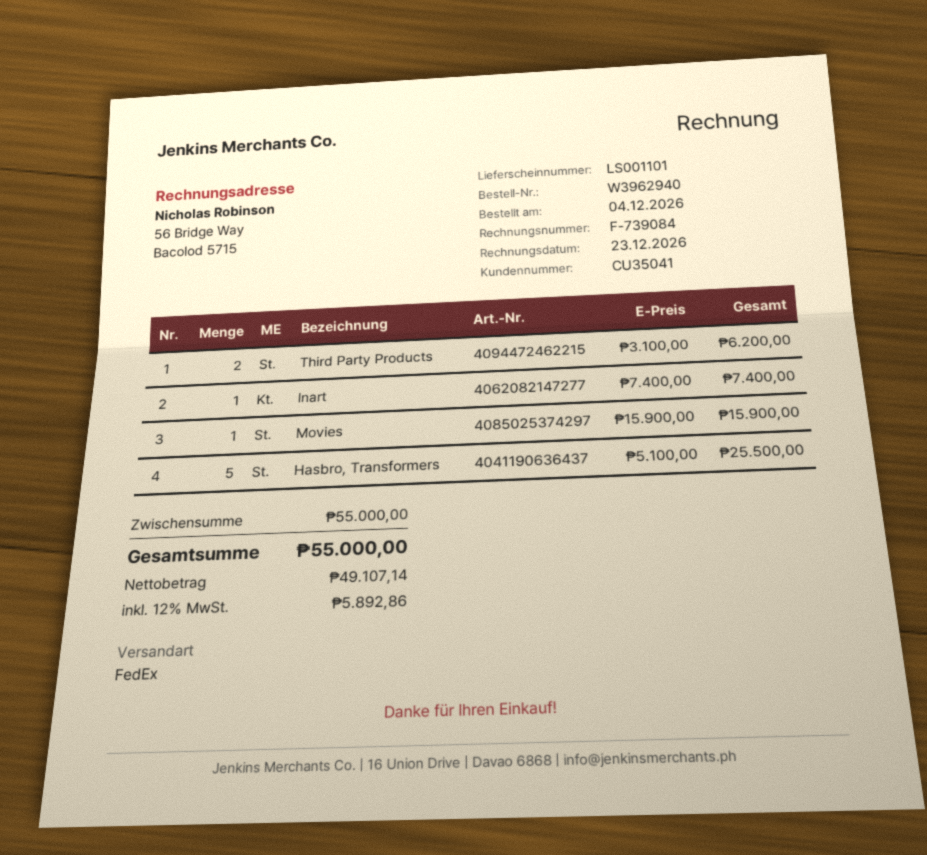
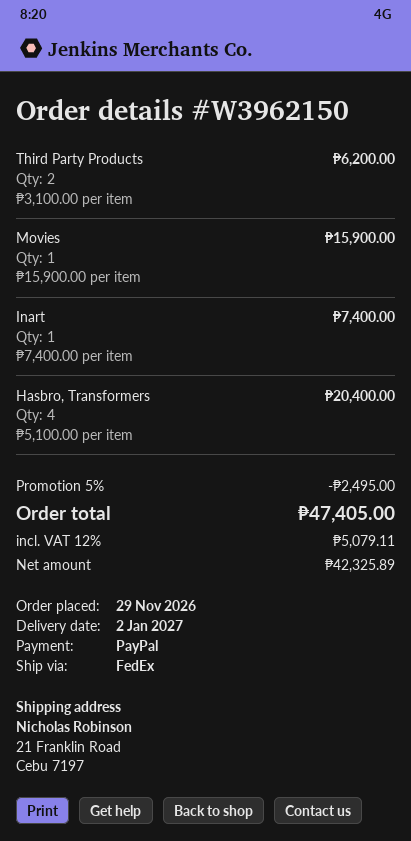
order number: W3962940 -> W3962150
order date: 2026-12-04 -> 2026-11-29
Hasbro, Transformers: 5 x 5100.00 = 25500.00 -> 4 x 5100.00 = 20400.00
discount: none -> 5% = 2495.00
net: 49107.14 -> 42325.89
tax: 12% = 5892.86 -> 12% = 5079.11
total: 55000.00 -> 47405.00

